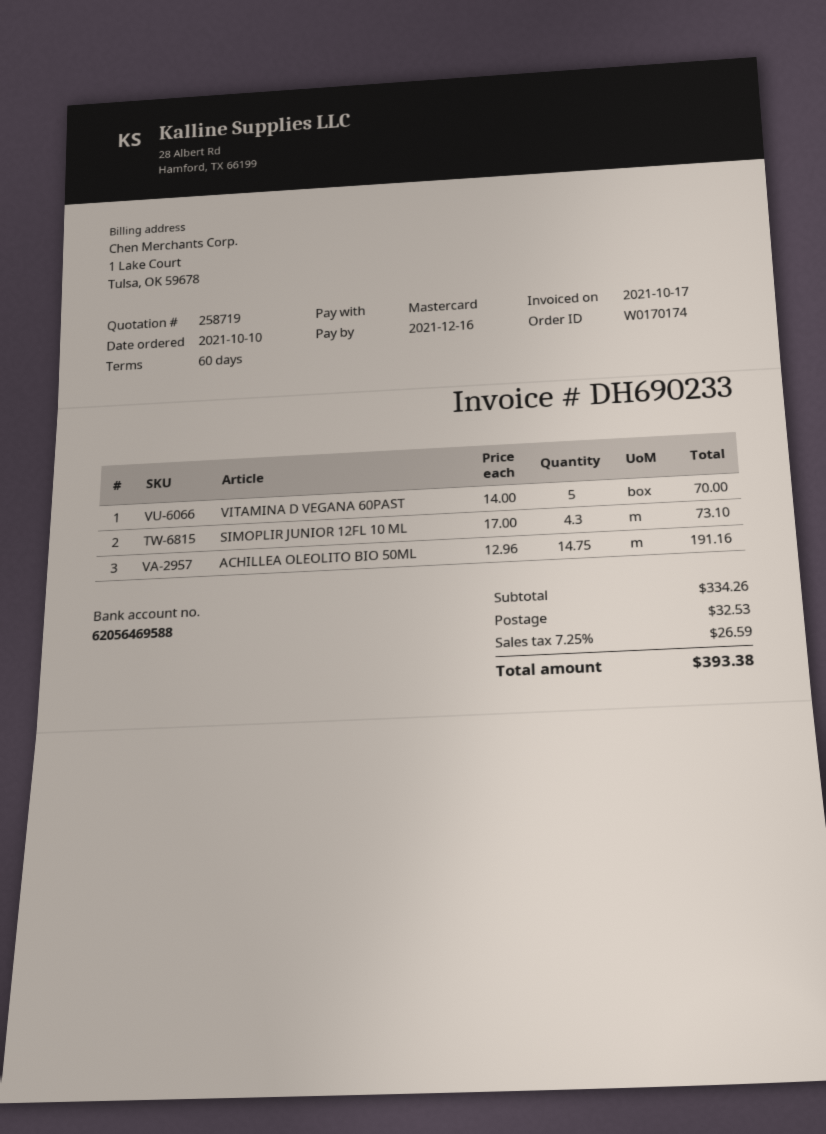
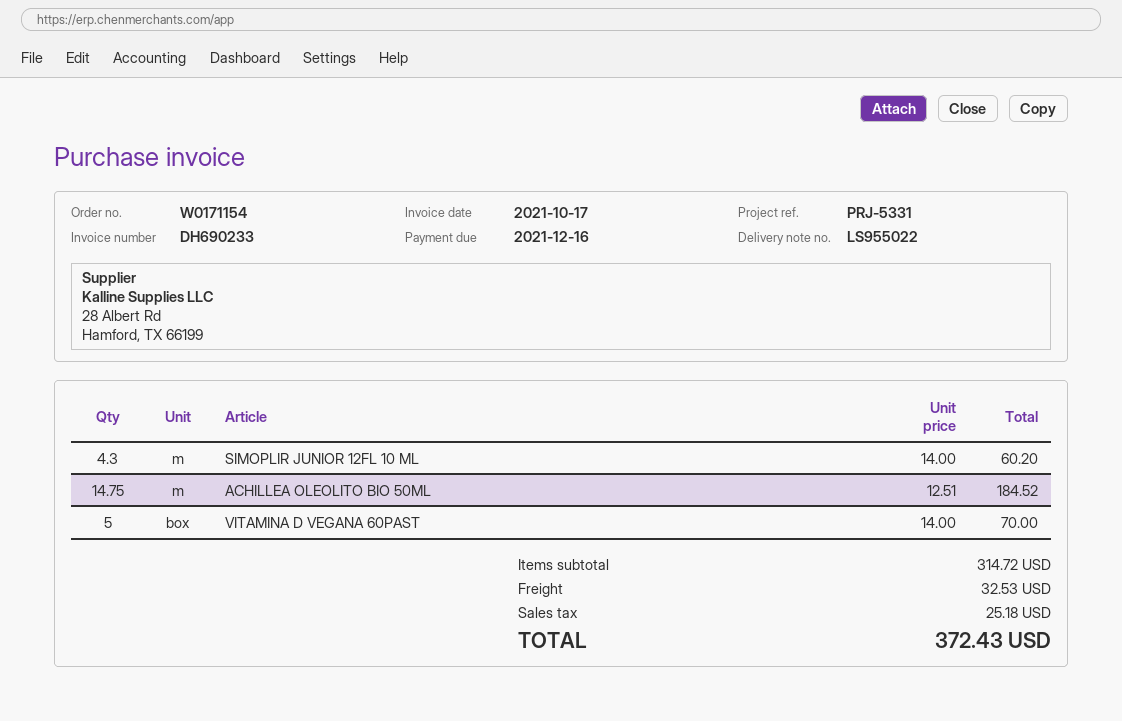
order number: W0170174 -> W0171154
SIMOPLIR JUNIOR 12FL 10 ML: 4.3 x 17.00 = 73.10 -> 4.3 x 14.00 = 60.20
ACHILLEA OLEOLITO BIO 50ML: 14.75 x 12.96 = 191.16 -> 14.75 x 12.51 = 184.52
subtotal: 334.26 -> 314.72
tax: 26.59 -> 25.18
total: 393.38 -> 372.43

